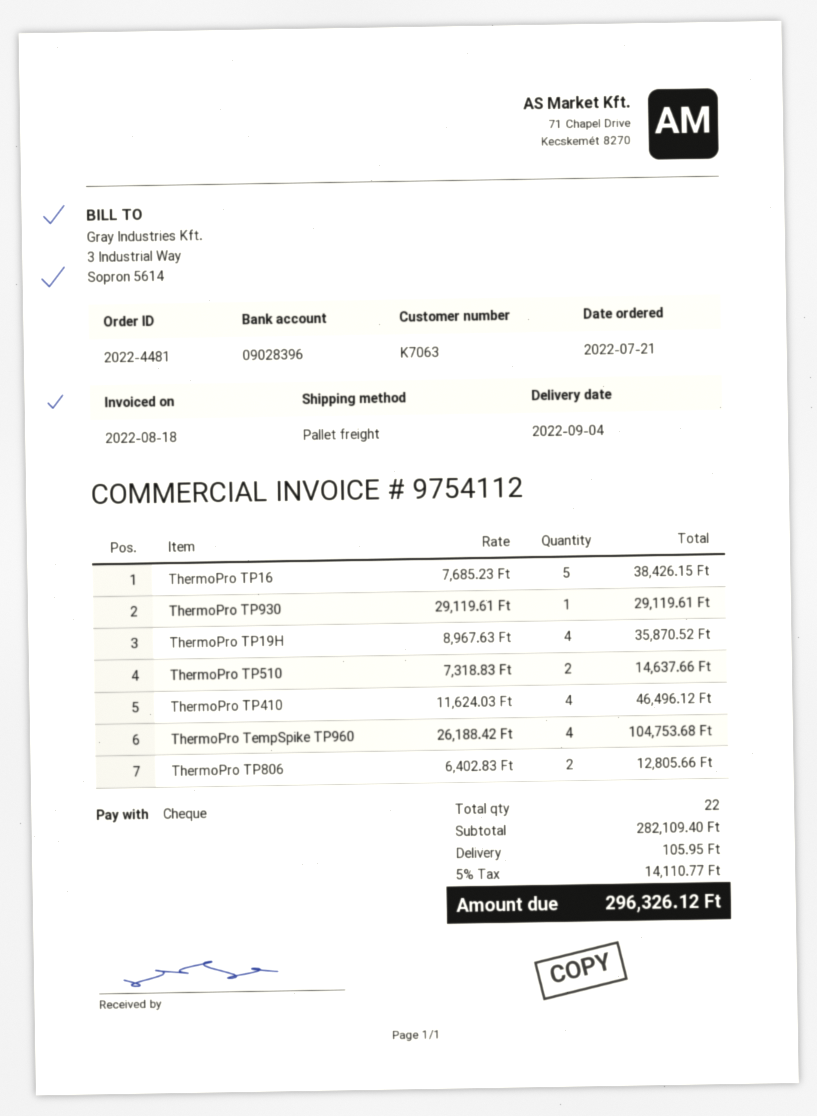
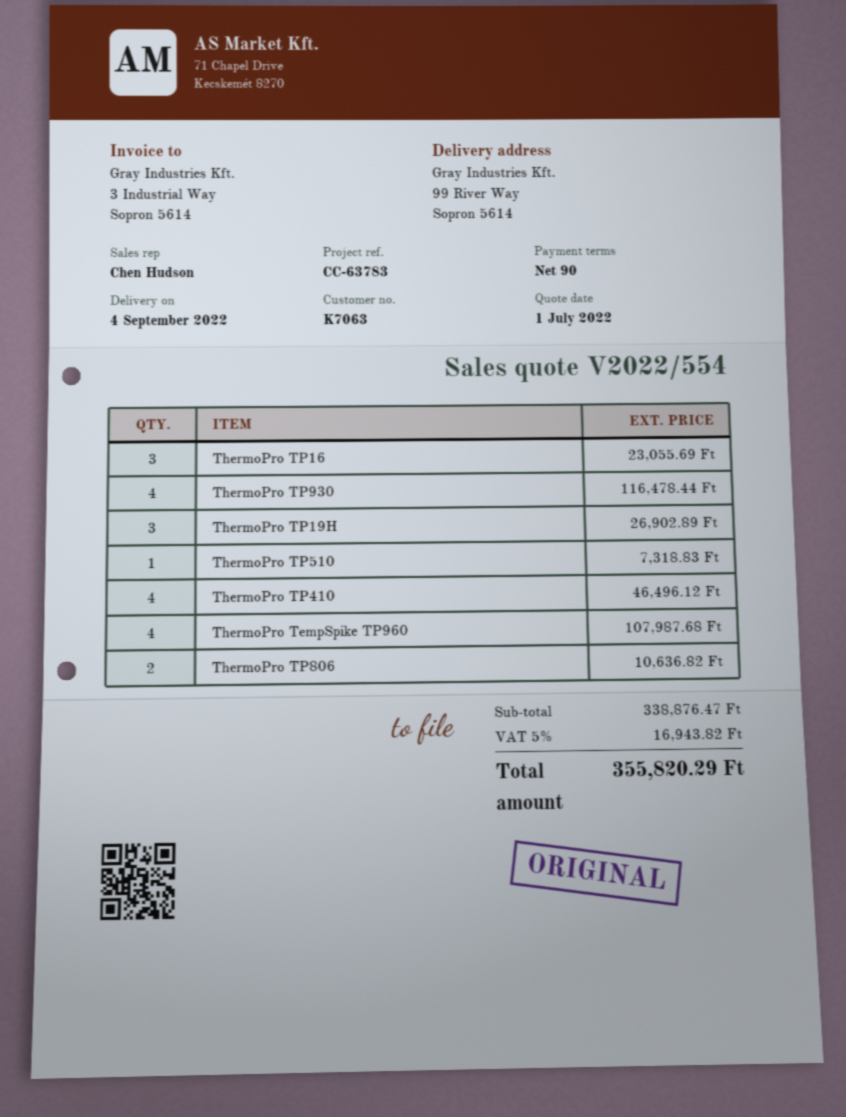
ThermoPro TP16: 5 for 38426.15 -> 3 for 23055.69
ThermoPro TP930: 1 for 29119.61 -> 4 for 116478.44
ThermoPro TP19H: 4 for 35870.52 -> 3 for 26902.89
ThermoPro TP510: 2 for 14637.66 -> 1 for 7318.83
ThermoPro TempSpike TP960: 4 for 104753.68 -> 4 for 107987.68
ThermoPro TP806: 2 for 12805.66 -> 2 for 10636.82
subtotal: 282109.40 -> 338876.47
shipping: 105.95 -> none
tax: 5% = 14110.77 -> 5% = 16943.82
total: 296326.12 -> 355820.29

